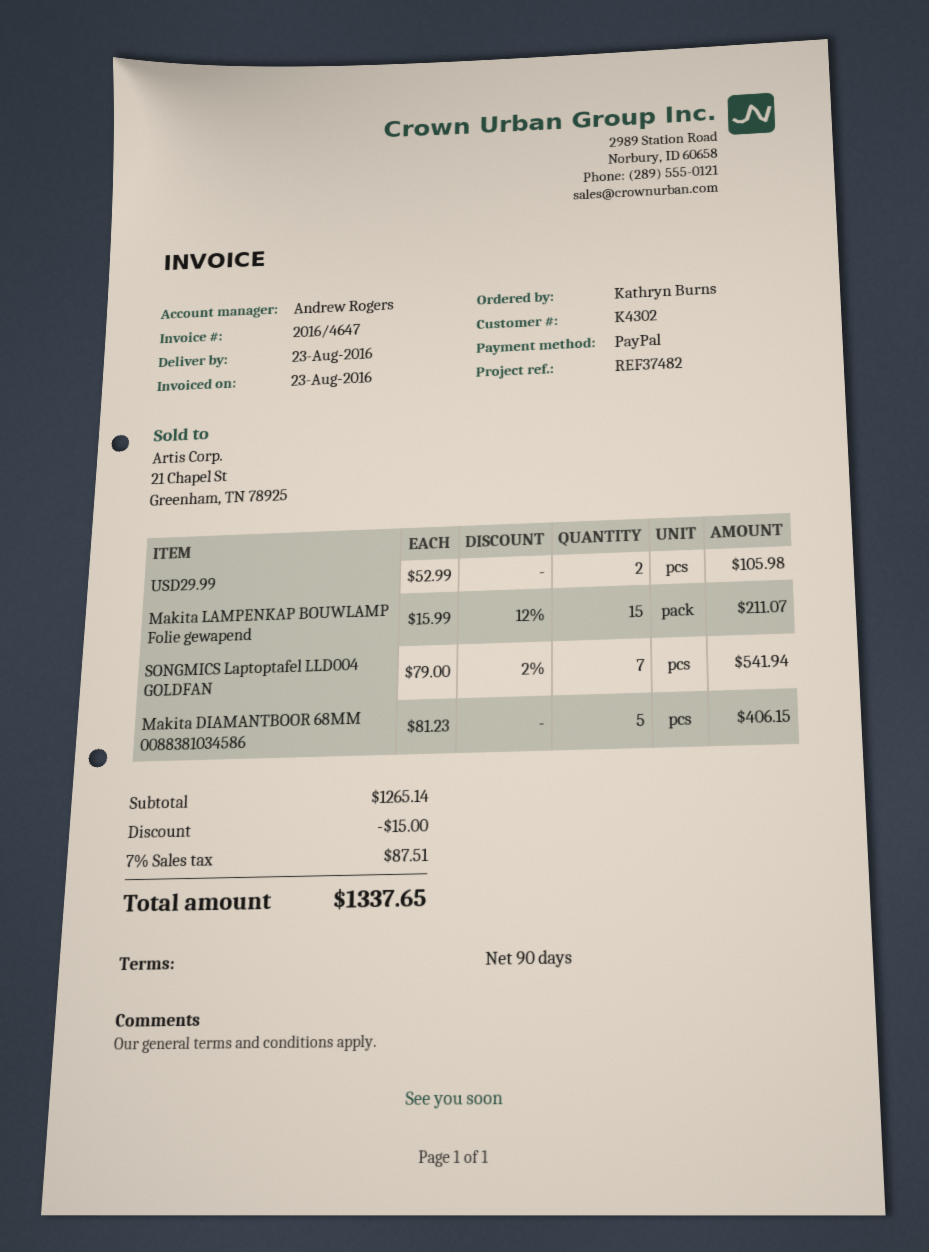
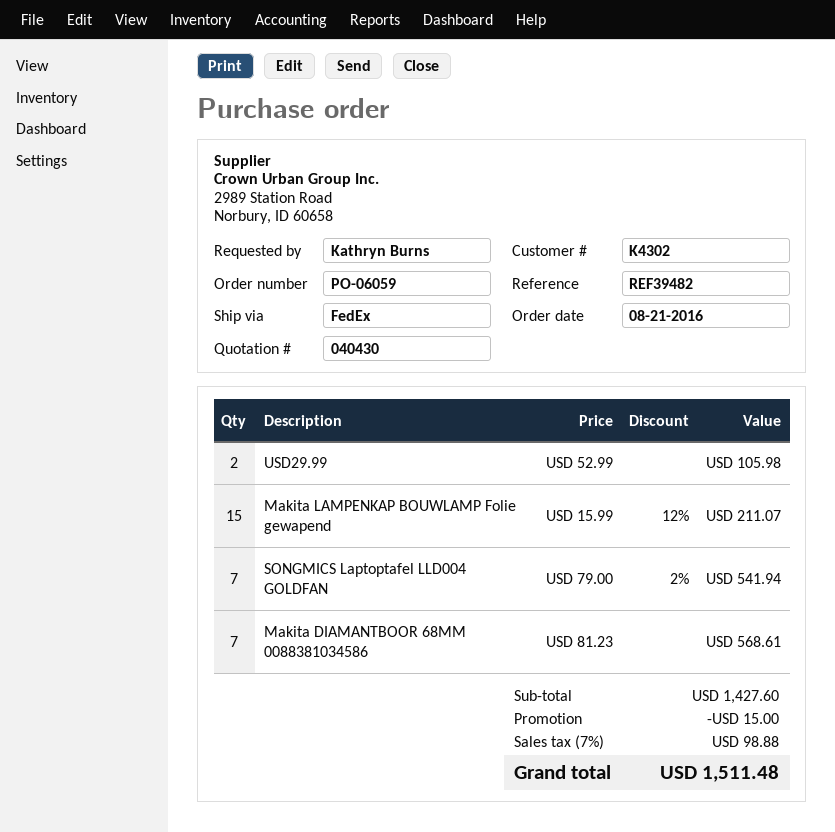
reference: REF37482 -> REF39482
Makita DIAMANTBOOR 68MM 0088381034586: 5 x 81.23 = 406.15 -> 7 x 81.23 = 568.61
subtotal: 1265.14 -> 1427.60
tax: 7% = 87.51 -> 7% = 98.88
total: 1337.65 -> 1511.48

